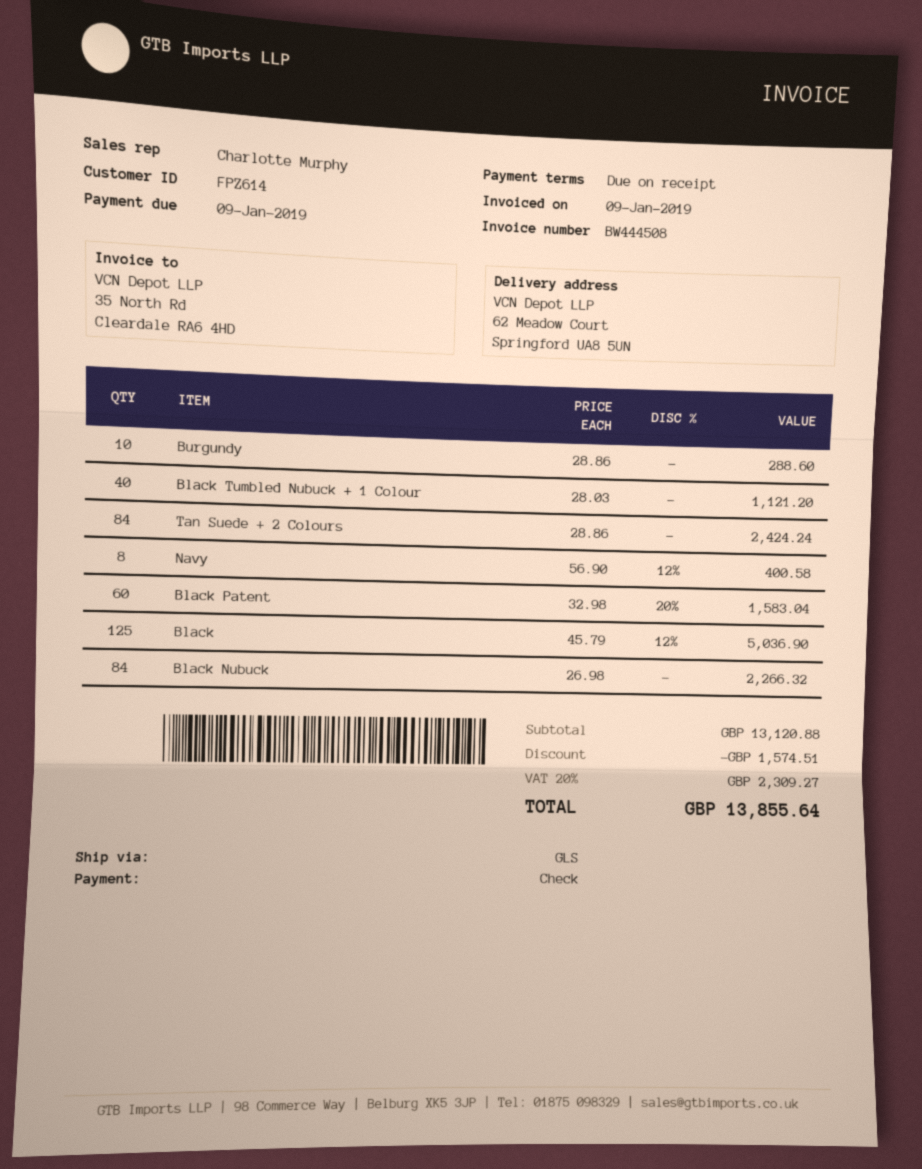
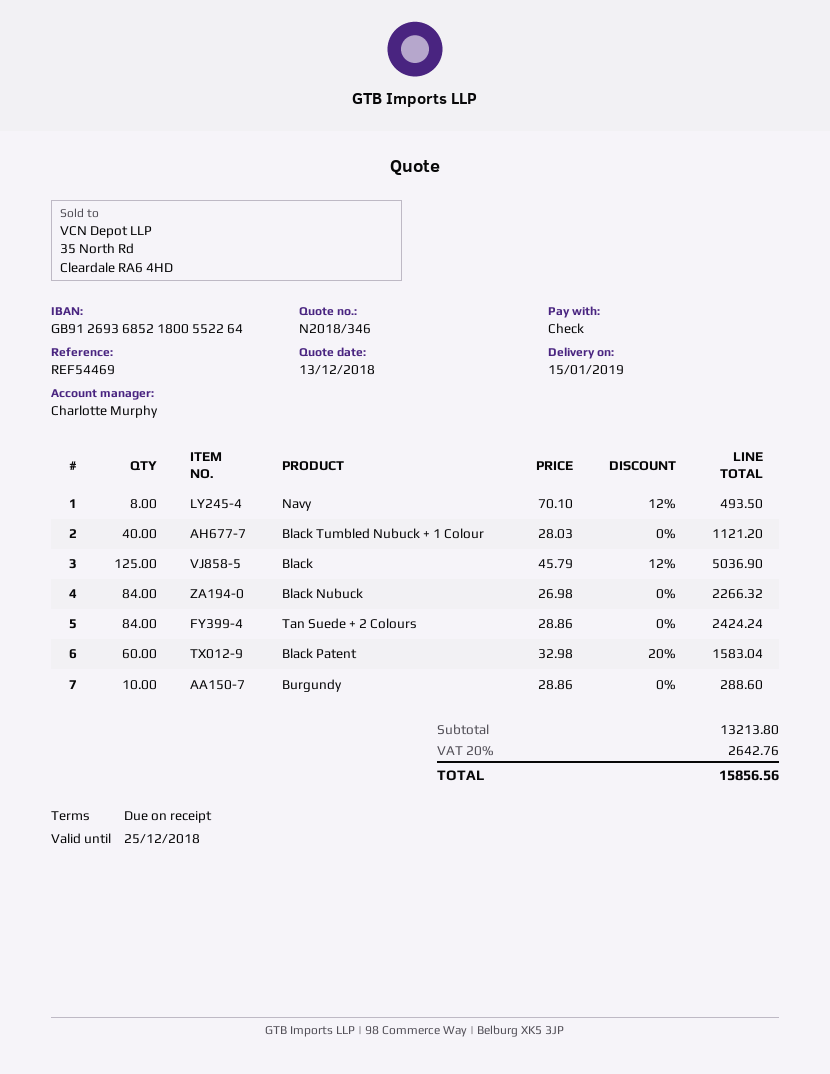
Navy: 8 x 56.90 - 12% = 400.58 -> 8 x 70.10 - 12% = 493.50
subtotal: 13120.88 -> 13213.80
discount: 1574.51 -> none
tax: 20% = 2309.27 -> 20% = 2642.76
total: 13855.64 -> 15856.56

